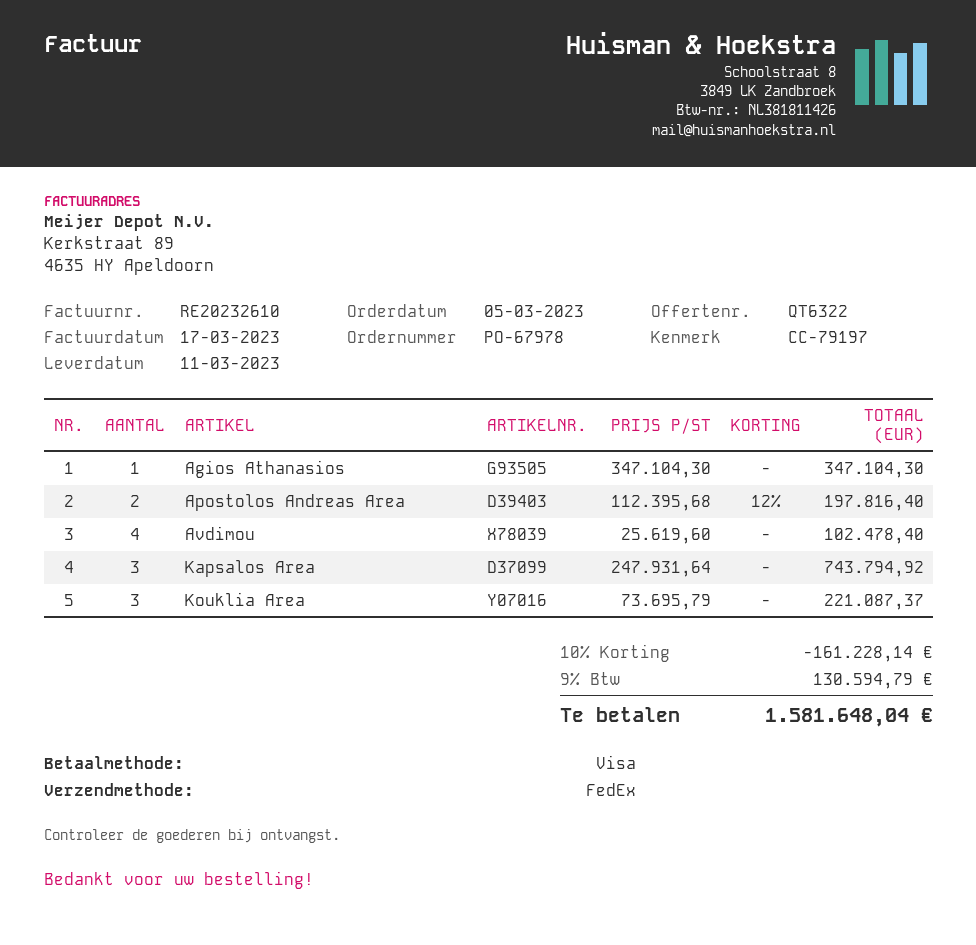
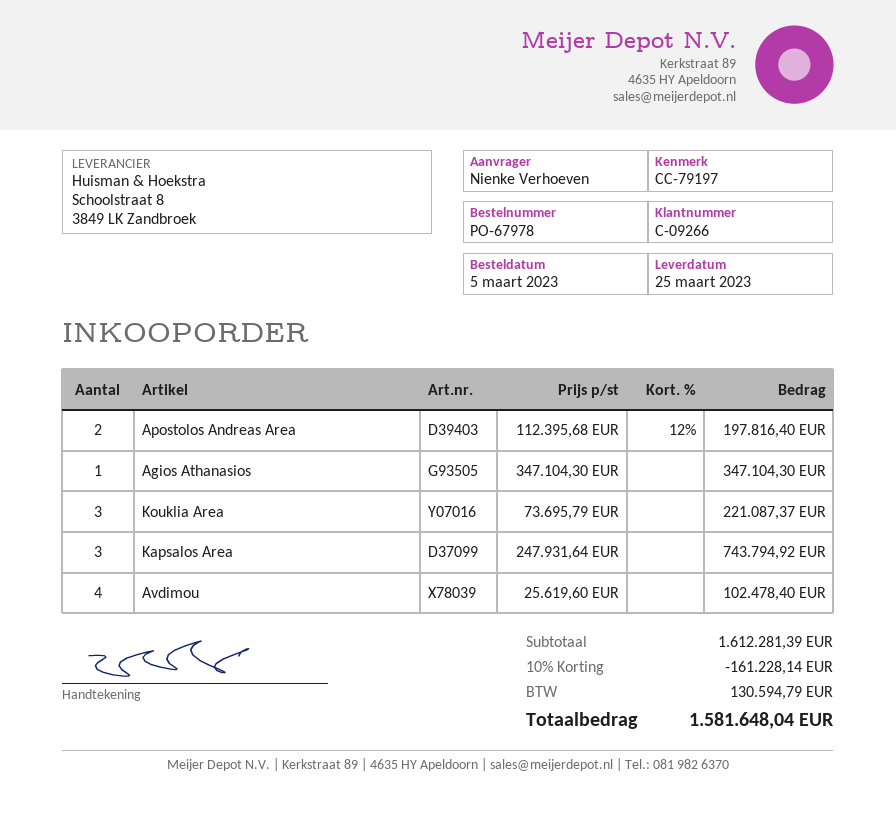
delivery date: 2023-03-11 -> 2023-03-25

